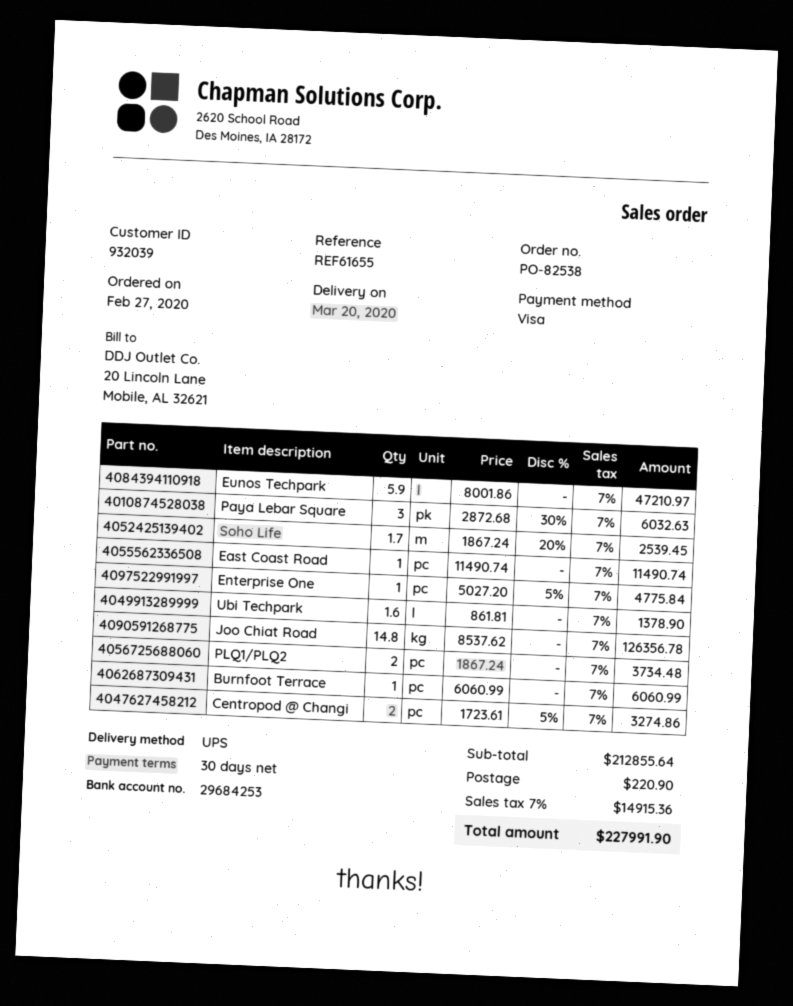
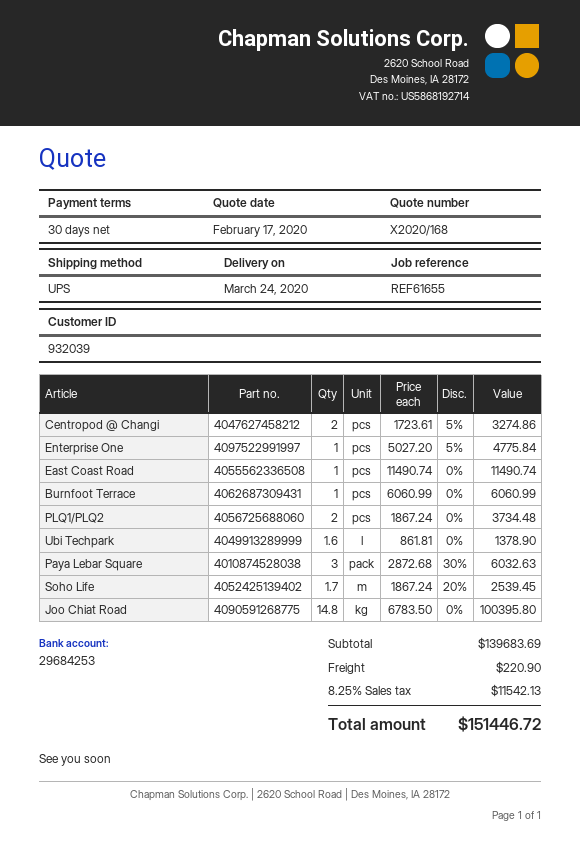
delivery date: 2020-03-20 -> 2020-03-24
Eunos Techpark: 5.9 x 8001.86 = 47210.97 -> none
Joo Chiat Road: 14.8 x 8537.62 = 126356.78 -> 14.8 x 6783.50 = 100395.80
subtotal: 212855.64 -> 139683.69
tax: 7% = 14915.36 -> 8.25% = 11542.13
total: 227991.90 -> 151446.72

